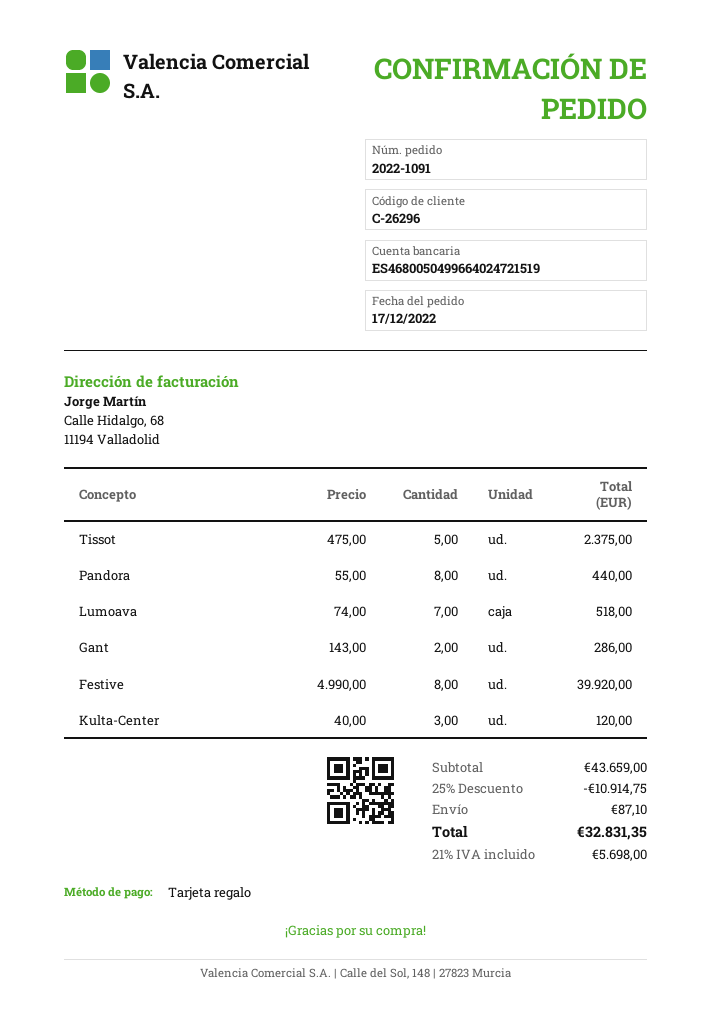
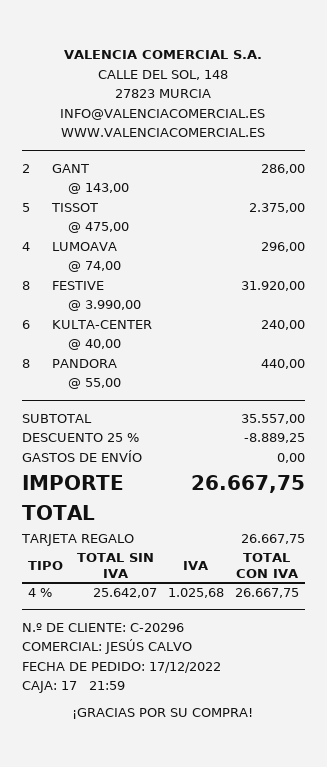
customer number: C-26296 -> C-20296
Lumoava: 7 x 74.00 = 518.00 -> 4 x 74.00 = 296.00
Festive: 8 x 4990.00 = 39920.00 -> 8 x 3990.00 = 31920.00
Kulta-Center: 3 x 40.00 = 120.00 -> 6 x 40.00 = 240.00
subtotal: 43659.00 -> 35557.00
discount: 25% = 10914.75 -> 25% = 8889.25
shipping: 87.10 -> 0.00
tax: 21% = 5698.00 -> 4% = 1025.68
total: 32831.35 -> 26667.75

